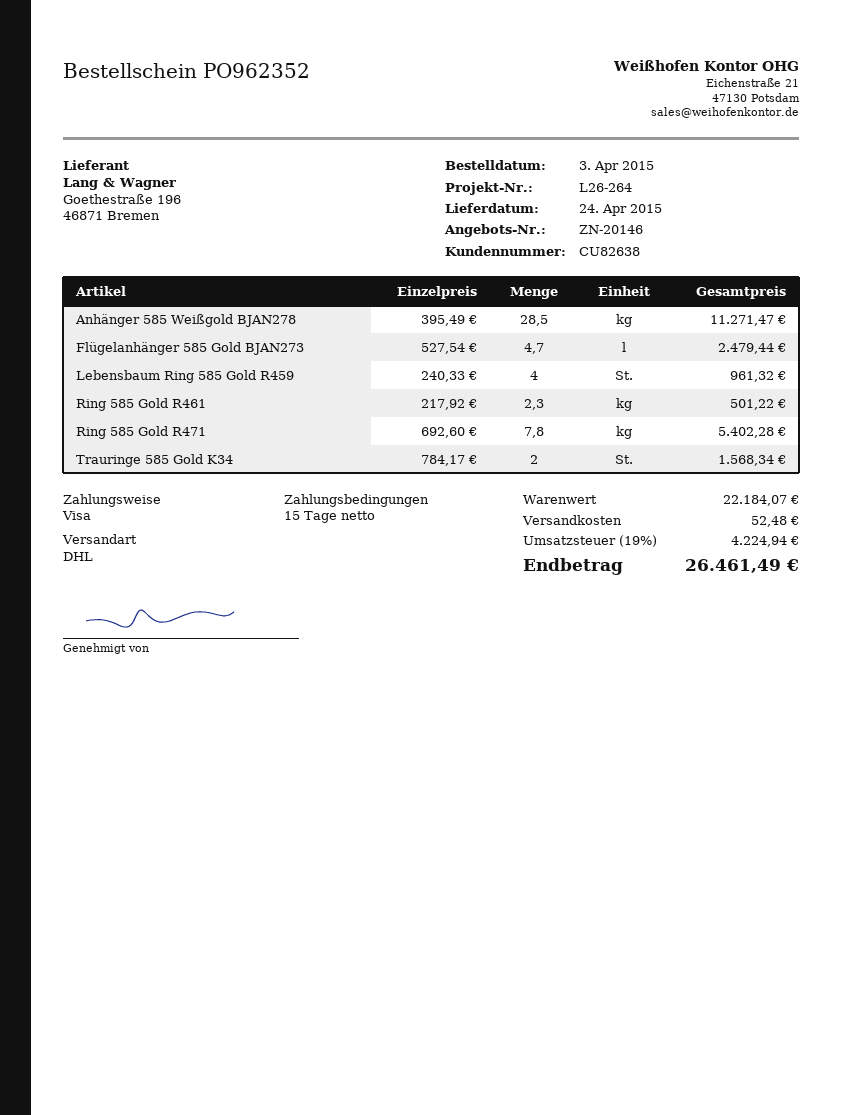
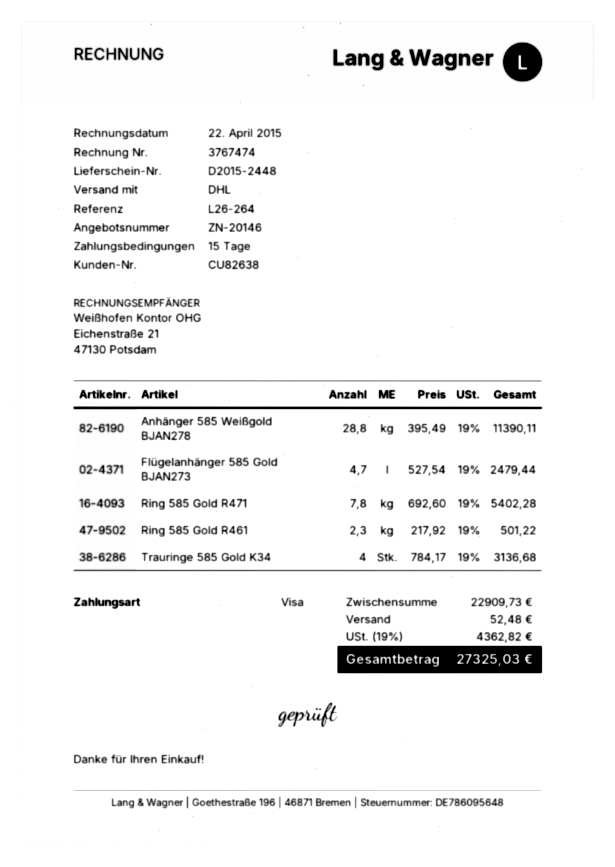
Anhänger 585 Weißgold BJAN278: 28.5 x 395.49 = 11271.47 -> 28.8 x 395.49 = 11390.11
Lebensbaum Ring 585 Gold R459: 4 x 240.33 = 961.32 -> none
Trauringe 585 Gold K34: 2 x 784.17 = 1568.34 -> 4 x 784.17 = 3136.68
subtotal: 22184.07 -> 22909.73
tax: 19% = 4224.94 -> 19% = 4362.82
total: 26461.49 -> 27325.03

